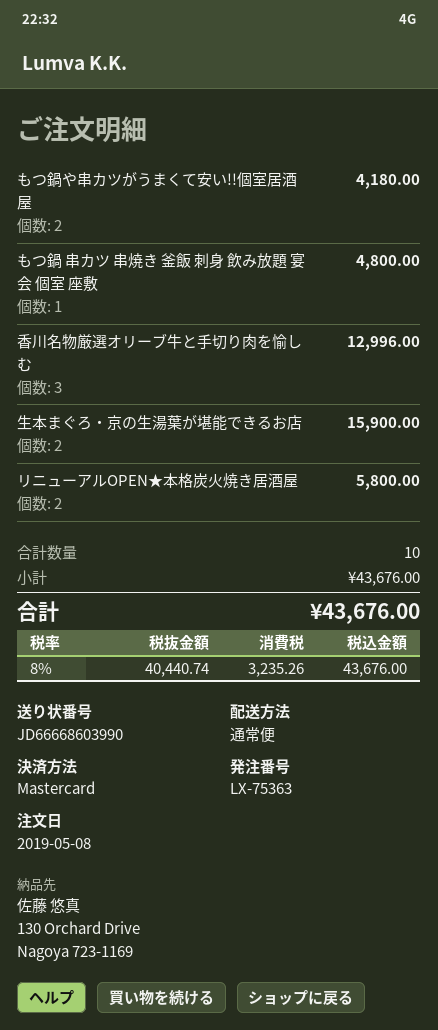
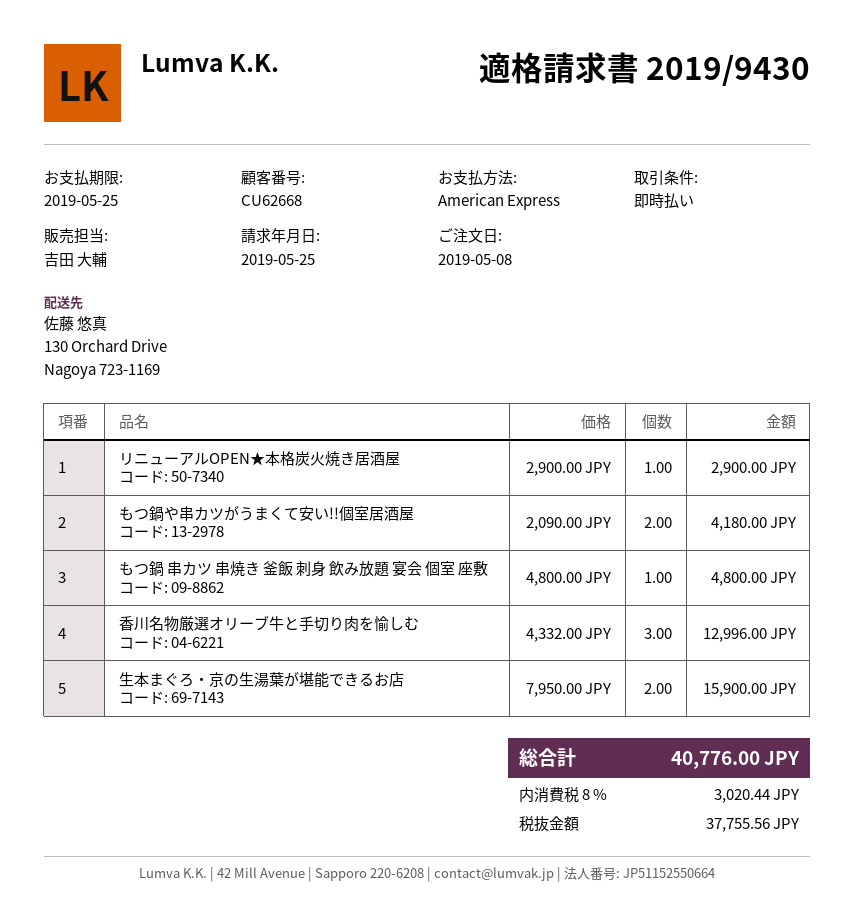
payment method: Mastercard -> American Express
リニューアルOPEN★本格炭火焼き居酒屋: 2 for 5800.00 -> 1 for 2900.00
net: 40440.74 -> 37755.56
tax: 8% = 3235.26 -> 8% = 3020.44
total: 43676.00 -> 40776.00

